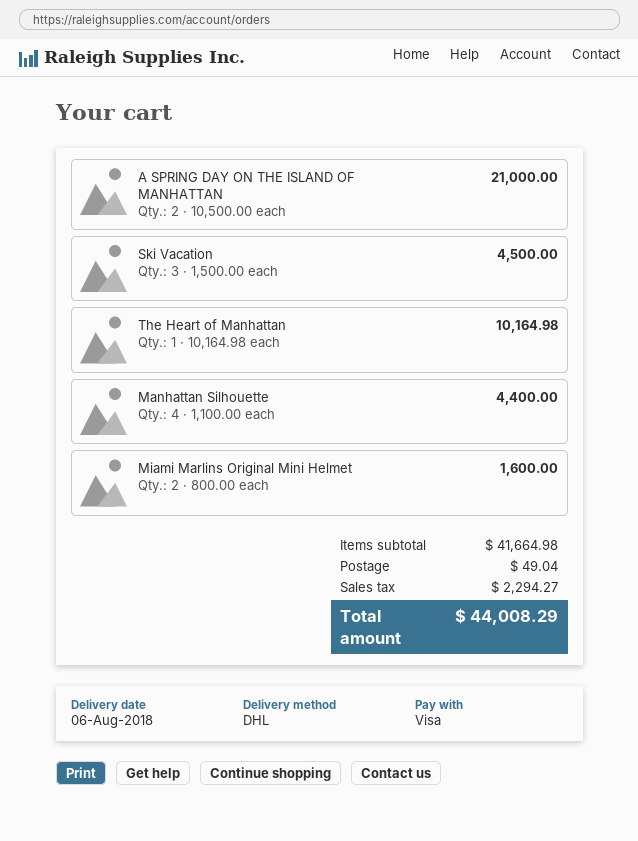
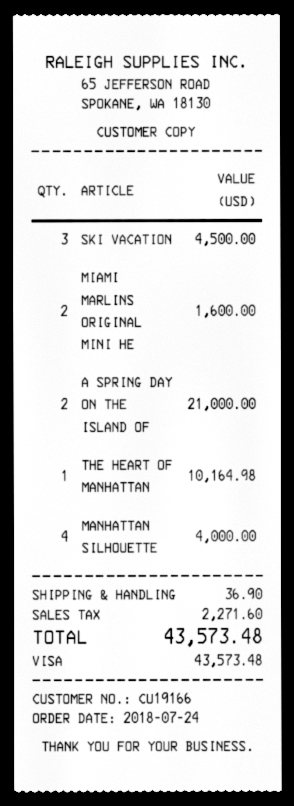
Manhattan Silhouette: 4 for 4400.00 -> 4 for 4000.00
shipping: 49.04 -> 36.90
tax: 2294.27 -> 2271.60
total: 44008.29 -> 43573.48

